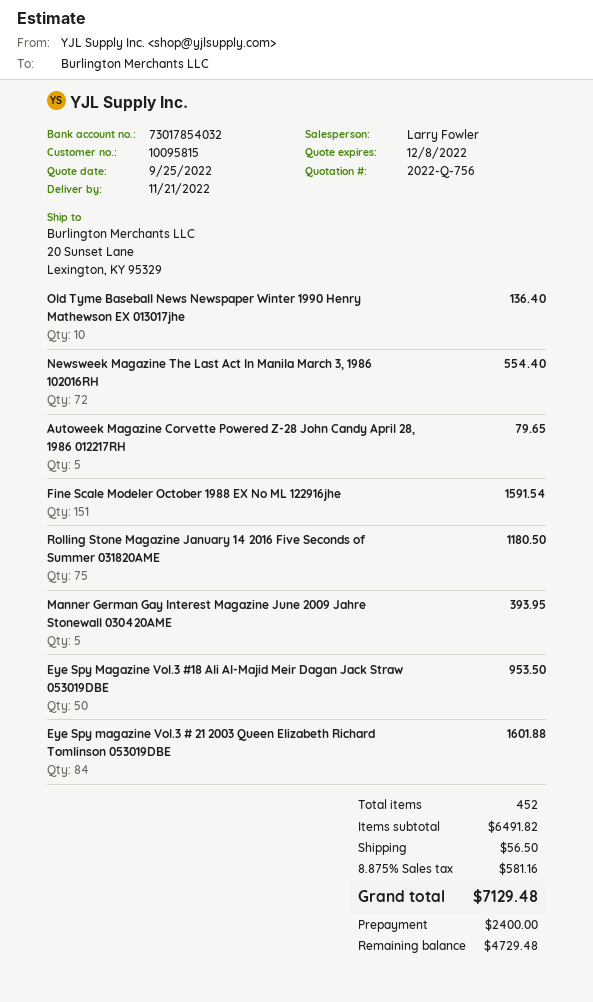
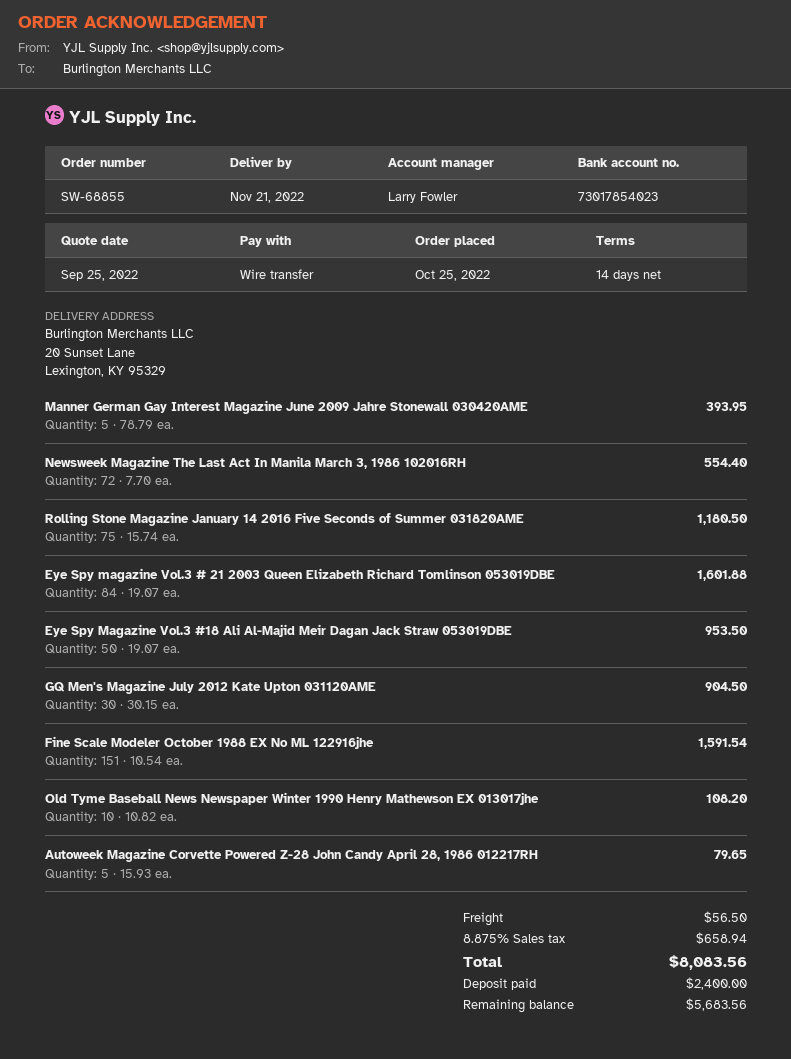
bank account: 73017854032 -> 73017854023
Old Tyme Baseball News Newspaper Winter 1990 Henry Mathewson EX 013017jhe: 10 for 136.40 -> 10 for 108.20
GQ Men's Magazine July 2012 Kate Upton 031120AME: none -> 30 for 904.50
tax: 8.875% = 581.16 -> 8.875% = 658.94
total: 7129.48 -> 8083.56
balance: 4729.48 -> 5683.56

